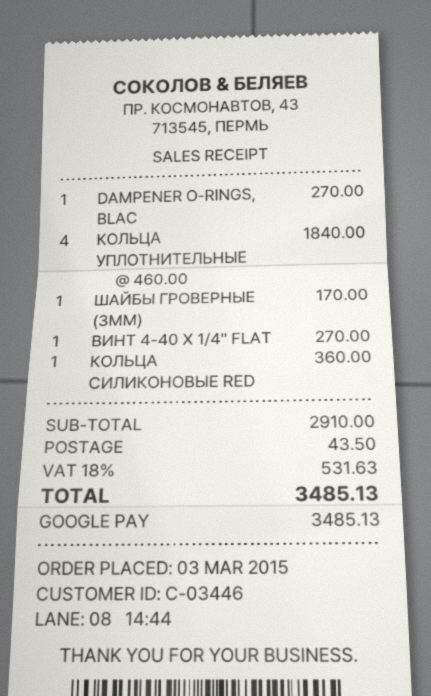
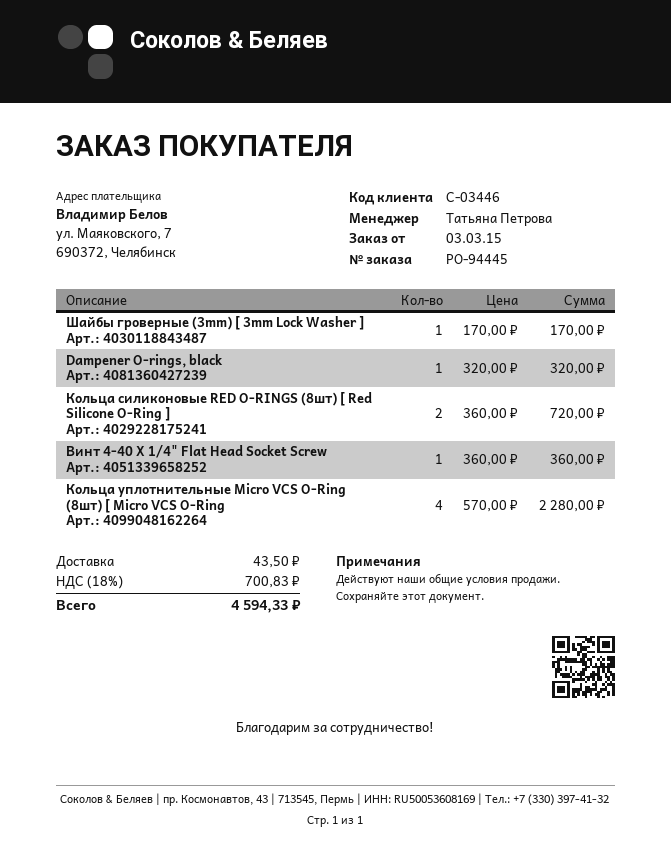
DAMPENER O-RINGS, BLAC: 1 x 270.00 = 270.00 -> 1 x 320.00 = 320.00
КОЛЬЦА УПЛОТНИТЕЛЬНЫЕ: 4 x 460.00 = 1840.00 -> 4 x 570.00 = 2280.00
ВИНТ 4-40 X 1/4" FLAT: 1 x 270.00 = 270.00 -> 1 x 360.00 = 360.00
КОЛЬЦА СИЛИКОНОВЫЕ RED: 1 x 360.00 = 360.00 -> 2 x 360.00 = 720.00
tax: 18% = 531.63 -> 18% = 700.83
total: 3485.13 -> 4594.33

